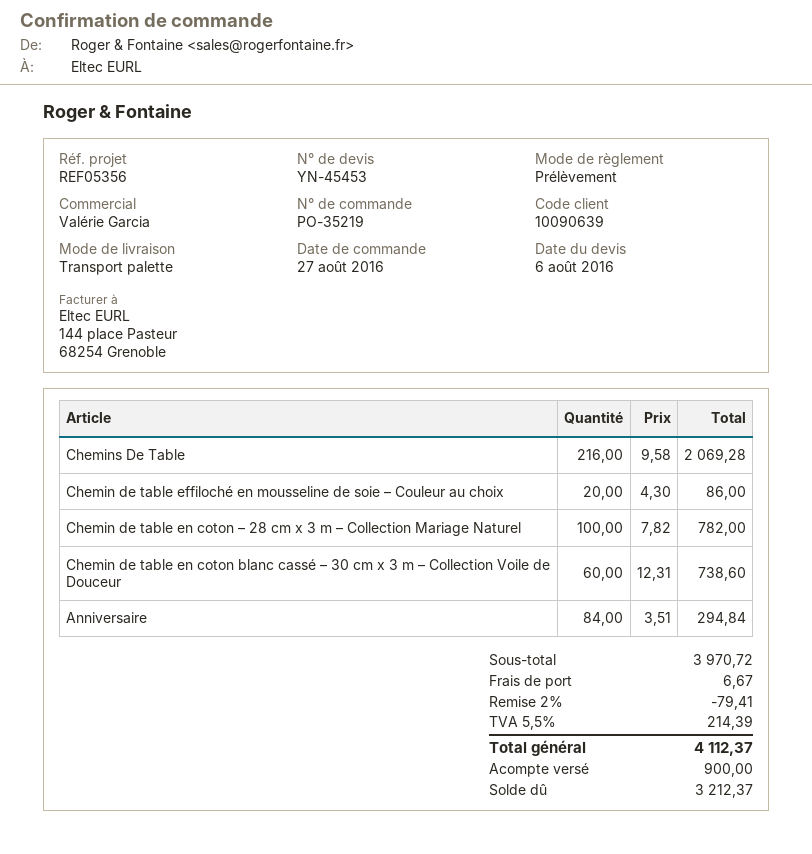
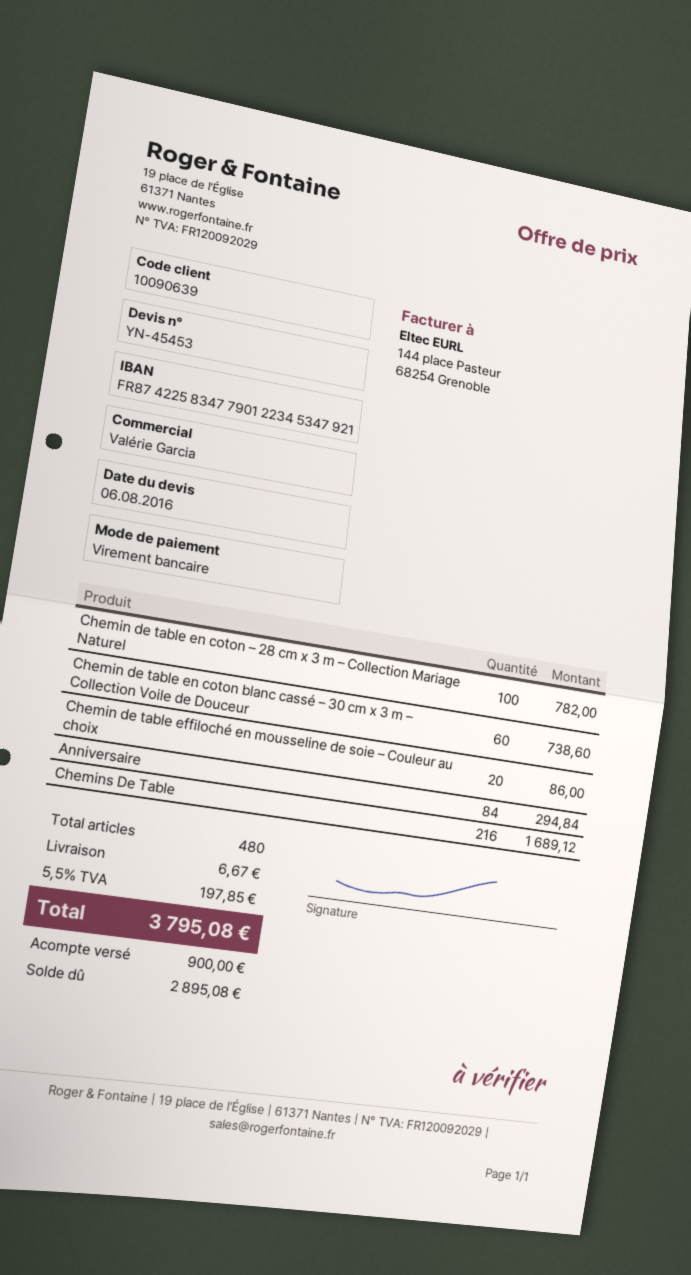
payment method: direct debit -> bank transfer
Chemins De Table: 216 for 2069.28 -> 216 for 1689.12
discount: 2% = 79.41 -> none
tax: 5.5% = 214.39 -> 5.5% = 197.85
total: 4112.37 -> 3795.08
balance: 3212.37 -> 2895.08

